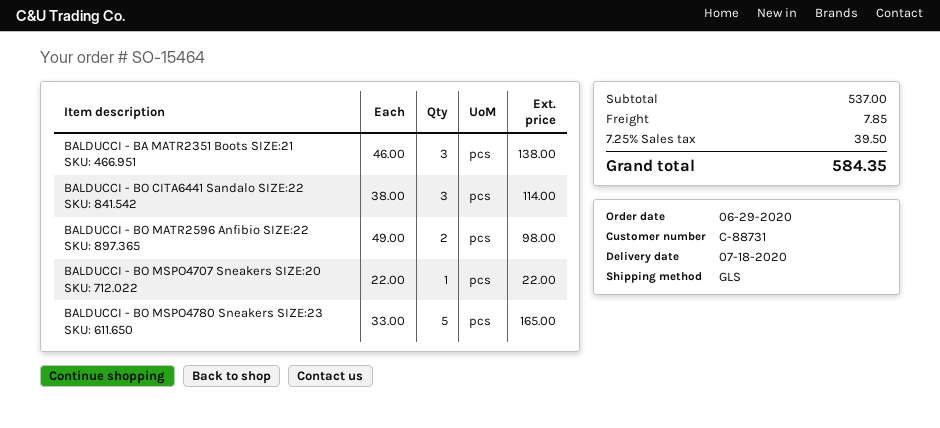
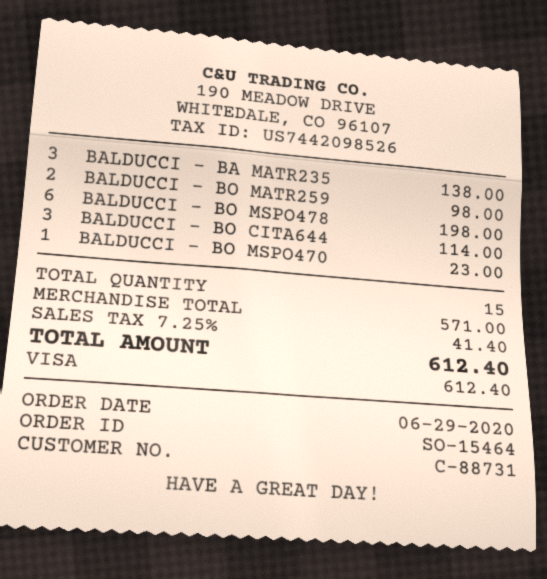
BALDUCCI - BO MSPO4707 Sneakers SIZE:20: 1 for 22.00 -> 1 for 23.00
BALDUCCI - BO MSPO4780 Sneakers SIZE:23: 5 for 165.00 -> 6 for 198.00
subtotal: 537.00 -> 571.00
shipping: 7.85 -> none
tax: 7.25% = 39.50 -> 7.25% = 41.40
total: 584.35 -> 612.40

